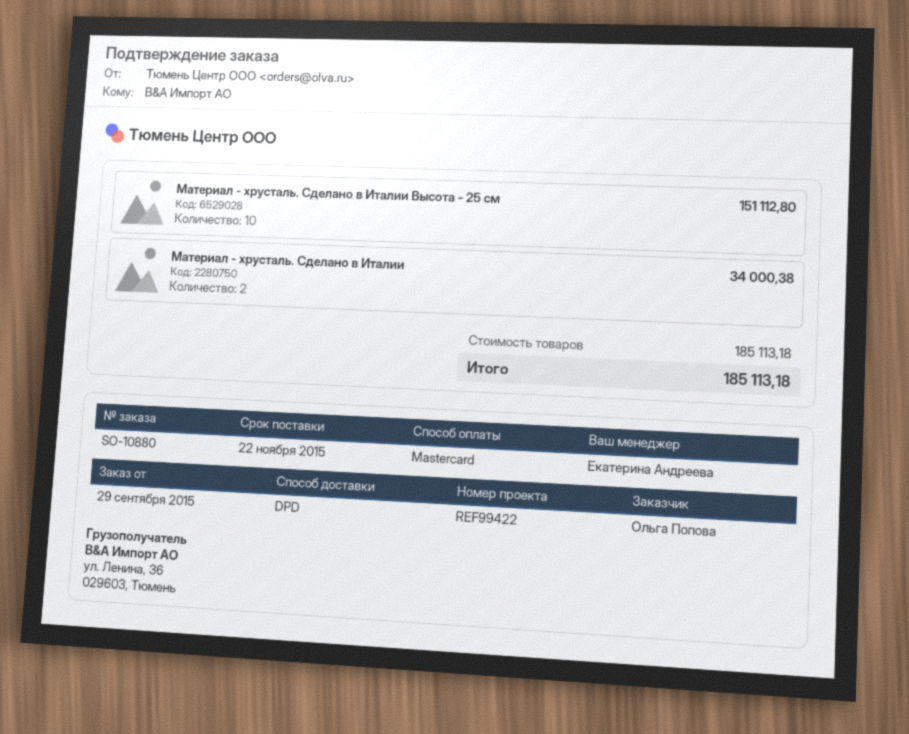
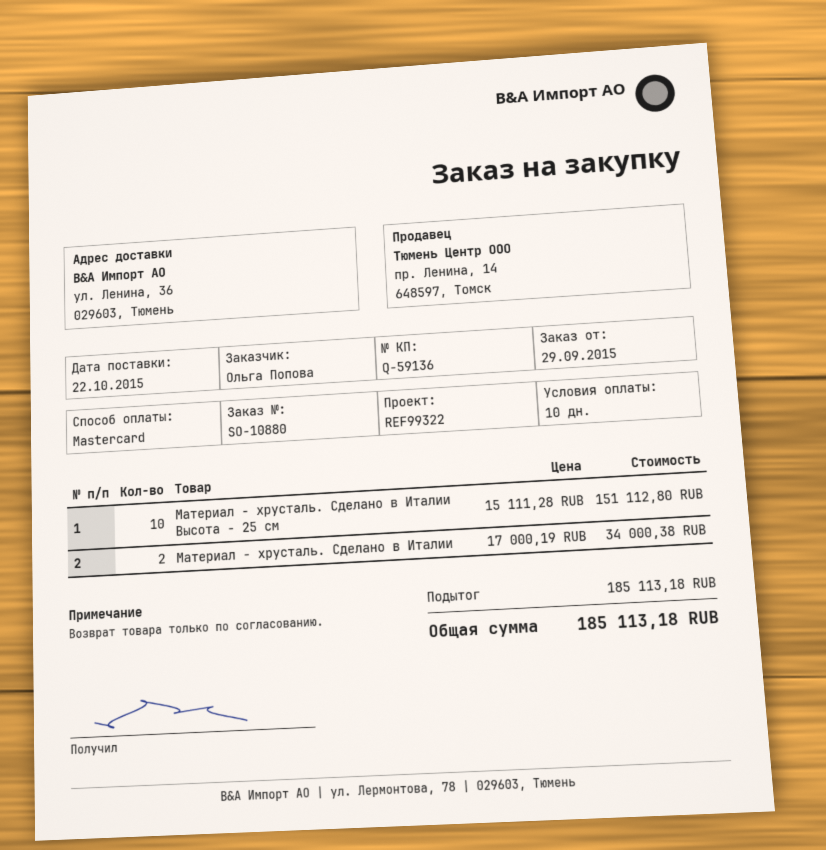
delivery date: 2015-11-22 -> 2015-10-22
reference: REF99422 -> REF99322

